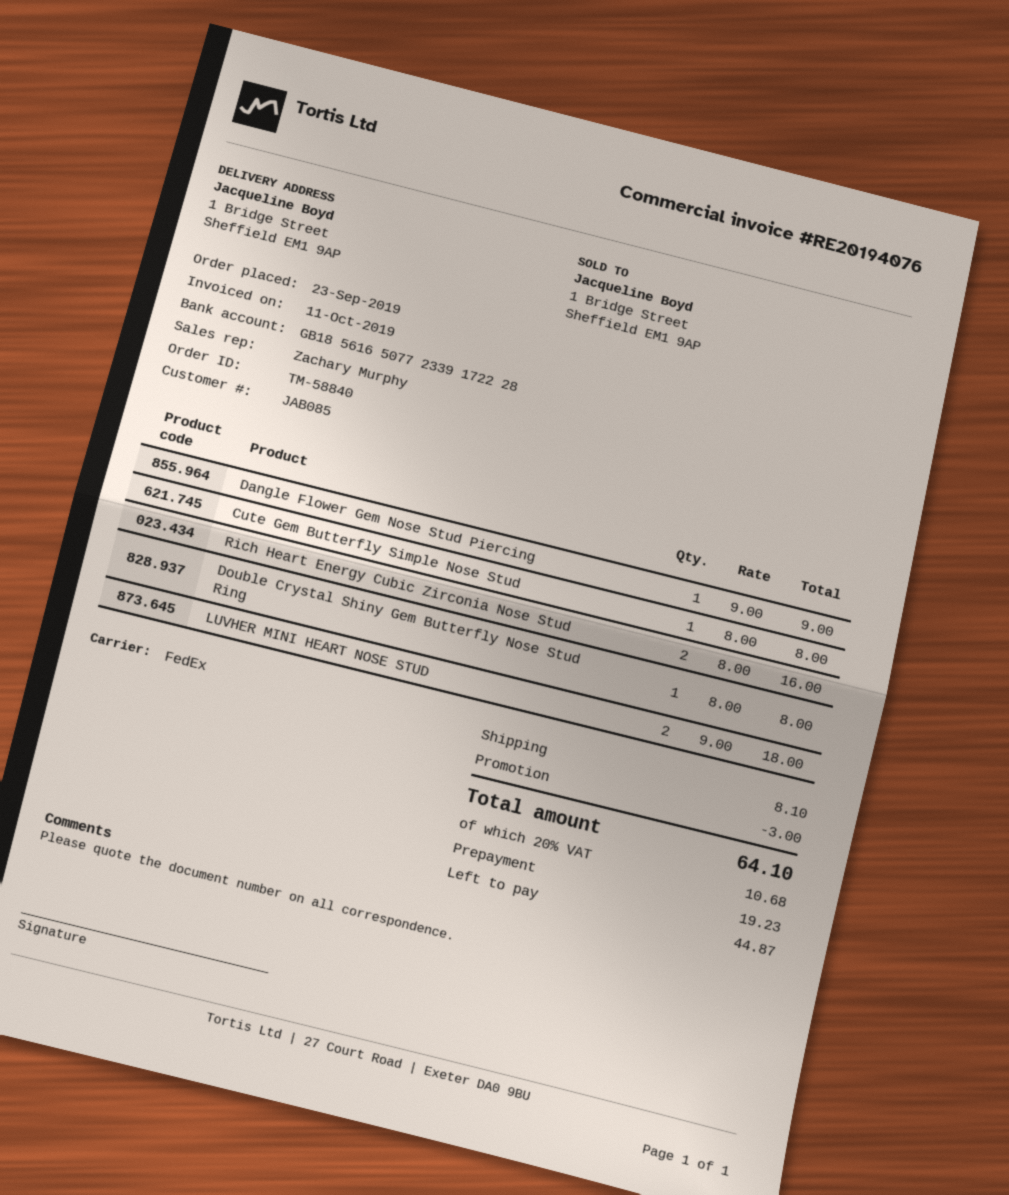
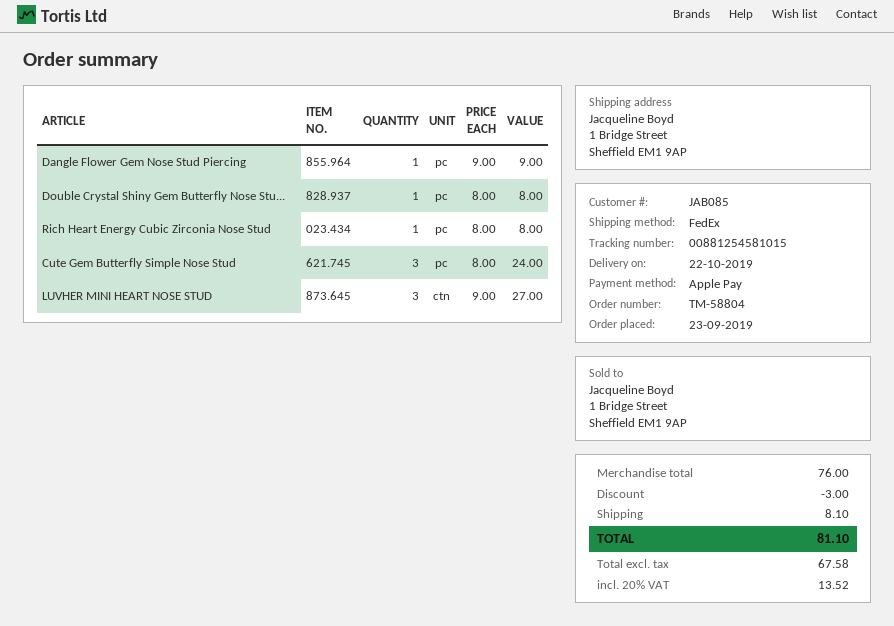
order number: TM-58840 -> TM-58804
Cute Gem Butterfly Simple Nose Stud: 1 x 8.00 = 8.00 -> 3 x 8.00 = 24.00
Rich Heart Energy Cubic Zirconia Nose Stud: 2 x 8.00 = 16.00 -> 1 x 8.00 = 8.00
LUVHER MINI HEART NOSE STUD: 2 x 9.00 = 18.00 -> 3 x 9.00 = 27.00
tax: 20% = 10.68 -> 20% = 13.52
total: 64.10 -> 81.10

